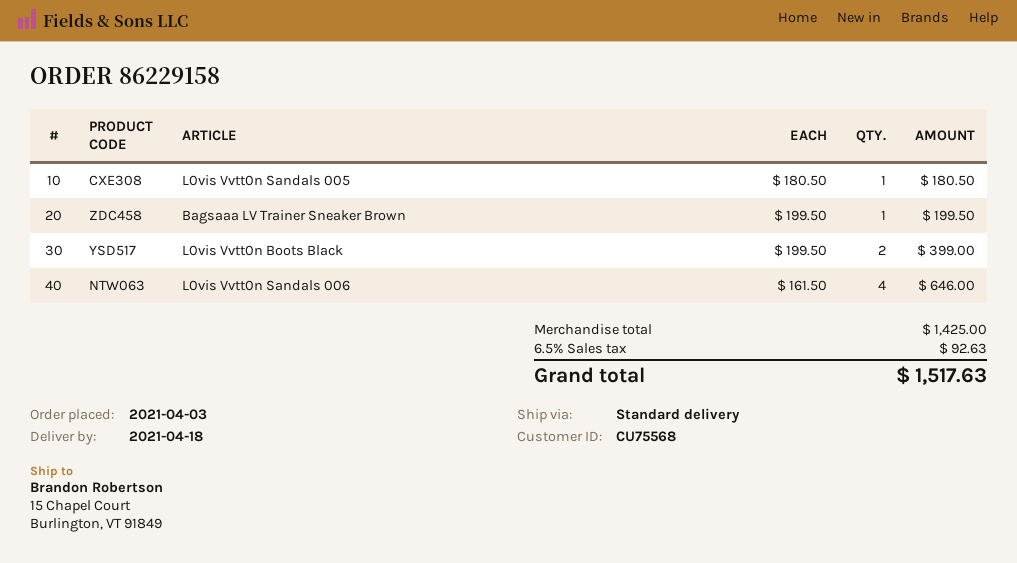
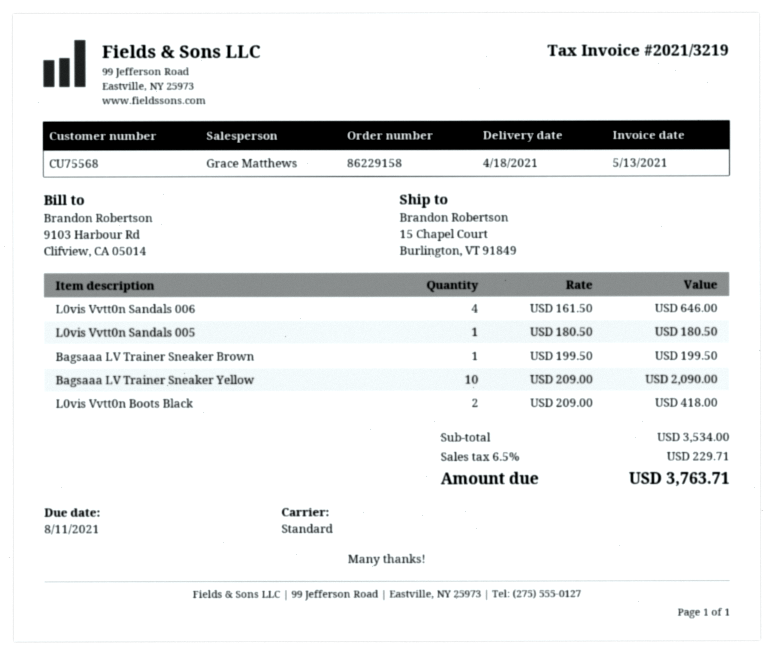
L0vis Vvtt0n Boots Black: 2 x 199.50 = 399.00 -> 2 x 209.00 = 418.00
Bagsaaa LV Trainer Sneaker Yellow: none -> 10 x 209.00 = 2090.00
subtotal: 1425.00 -> 3534.00
tax: 6.5% = 92.63 -> 6.5% = 229.71
total: 1517.63 -> 3763.71

